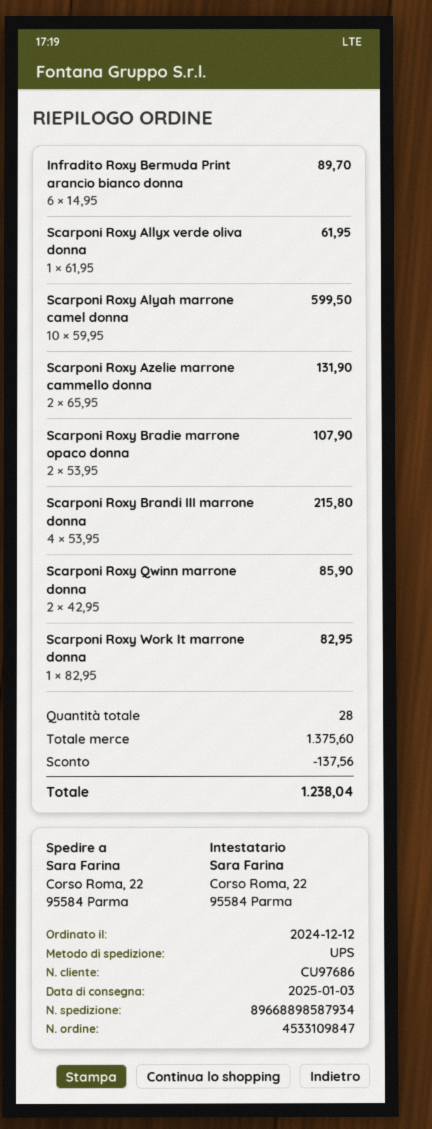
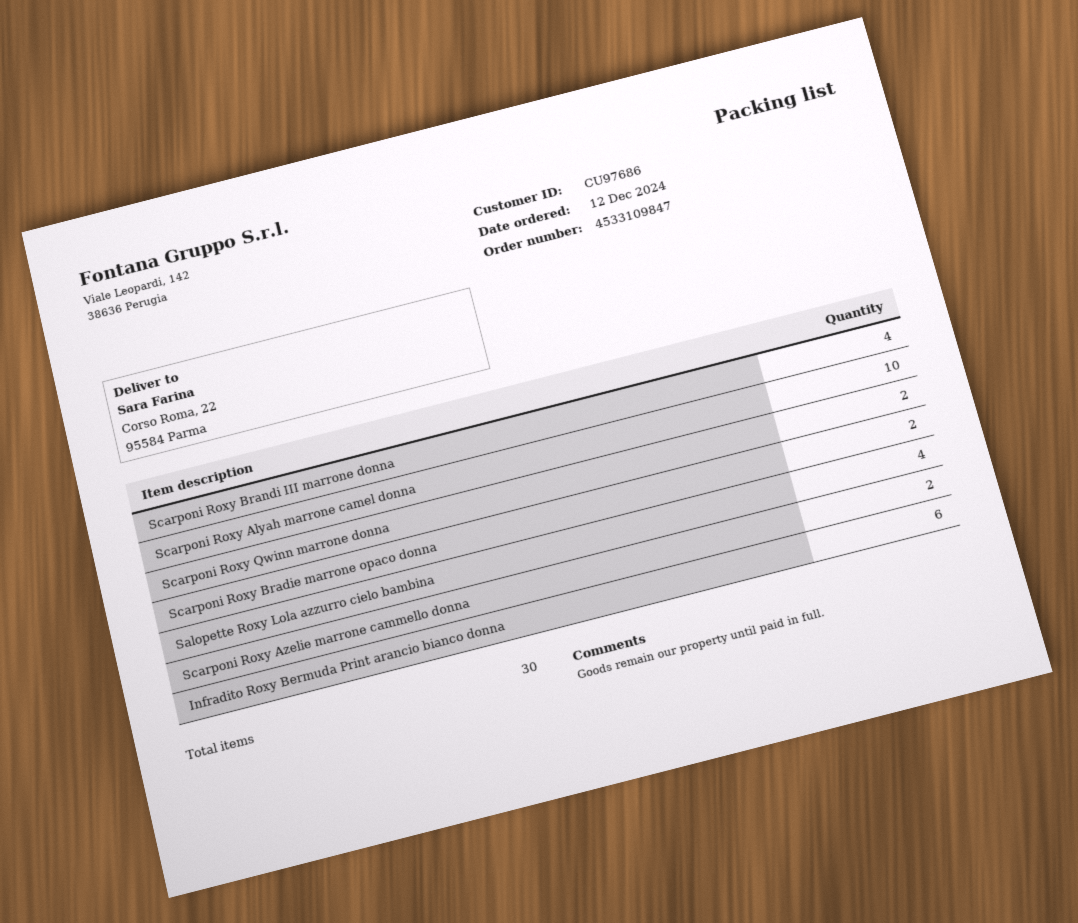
Scarponi Roxy Allyx verde oliva donna: 1 -> none
Scarponi Roxy Work It marrone donna: 1 -> none
Salopette Roxy Lola azzurro cielo bambina: none -> 4
total quantity: 28 -> 30

